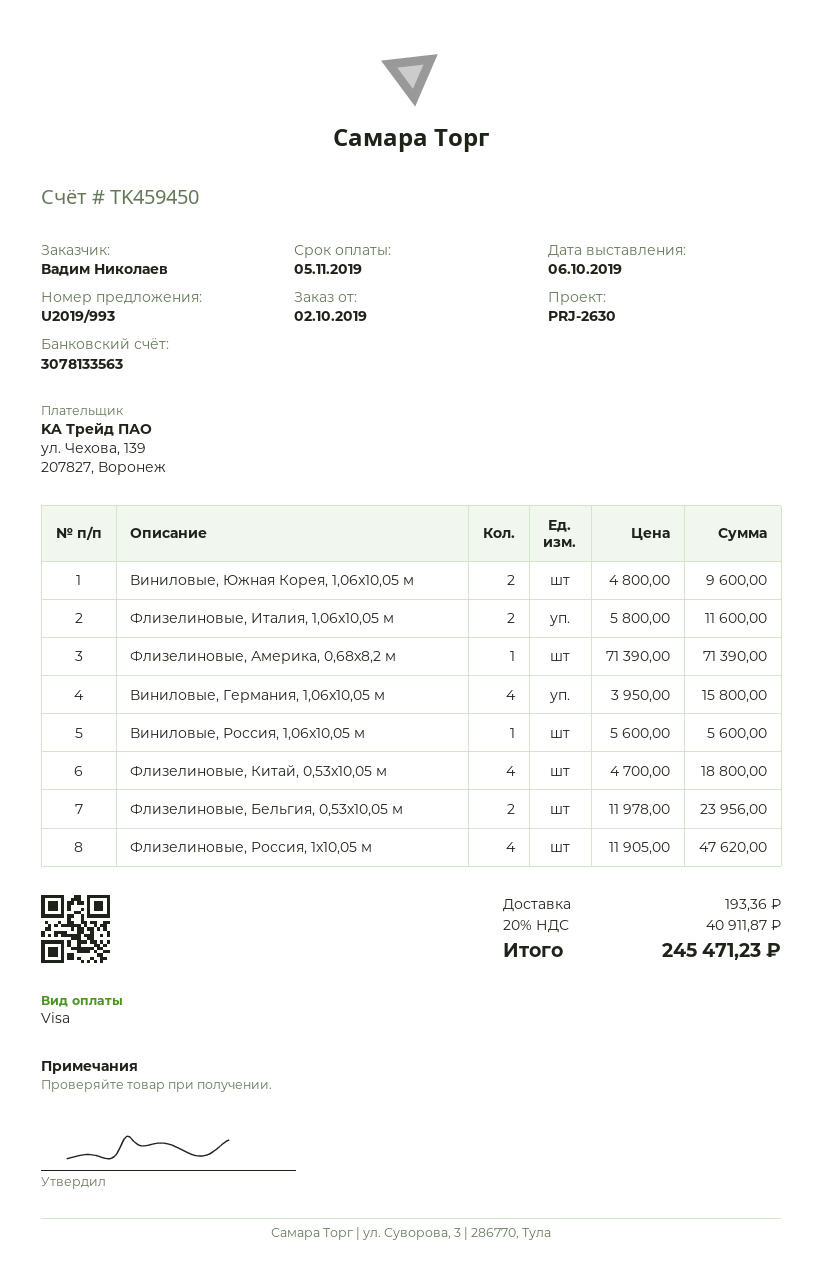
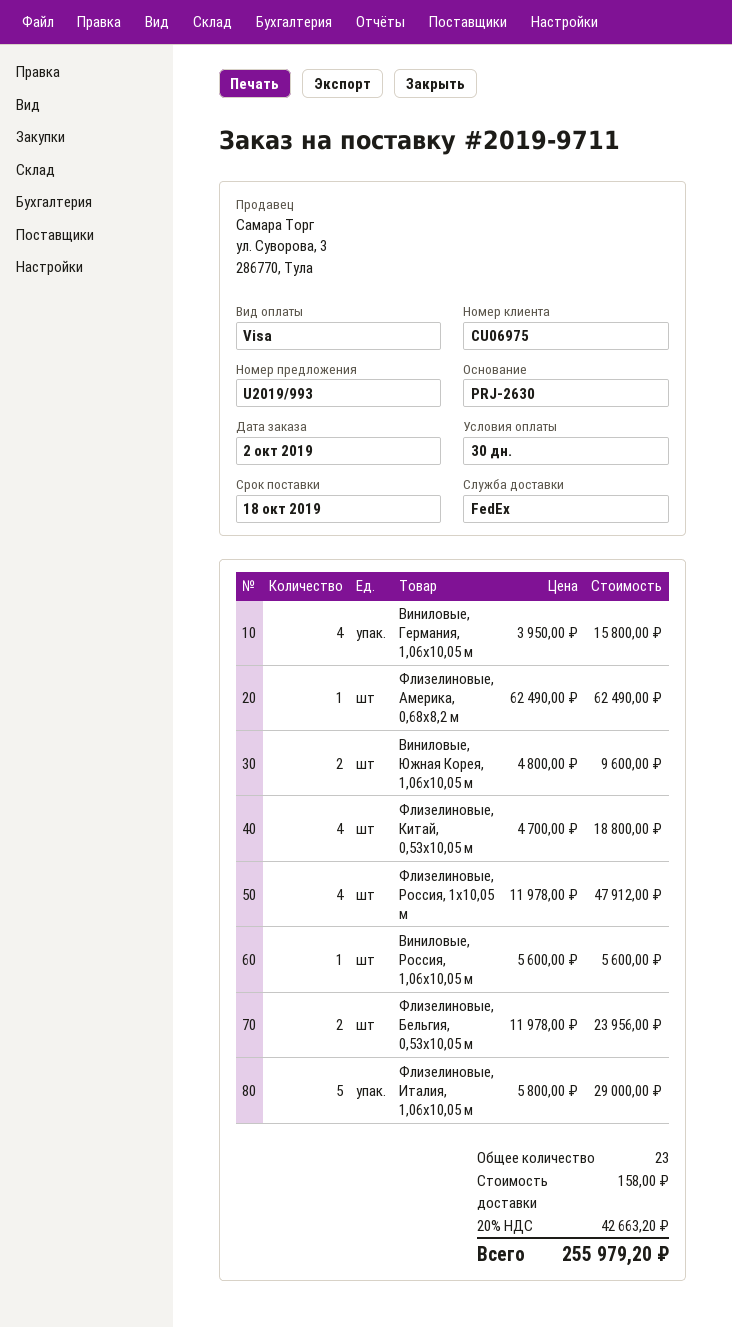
Флизелиновые, Италия, 1,06x10,05 м: 2 x 5800.00 = 11600.00 -> 5 x 5800.00 = 29000.00
Флизелиновые, Америка, 0,68x8,2 м: 1 x 71390.00 = 71390.00 -> 1 x 62490.00 = 62490.00
Флизелиновые, Россия, 1x10,05 м: 4 x 11905.00 = 47620.00 -> 4 x 11978.00 = 47912.00
shipping: 193.36 -> 158.00
tax: 20% = 40911.87 -> 20% = 42663.20
total: 245471.23 -> 255979.20

